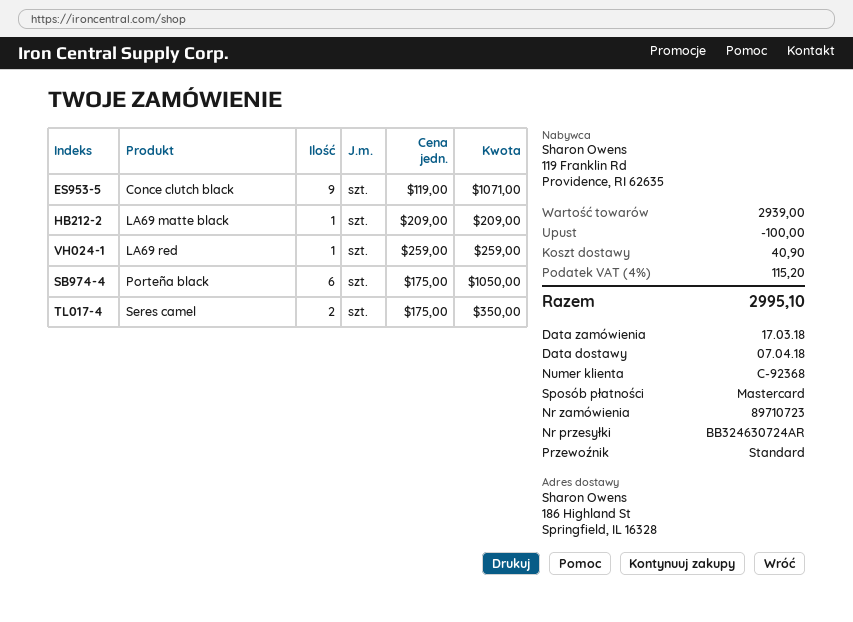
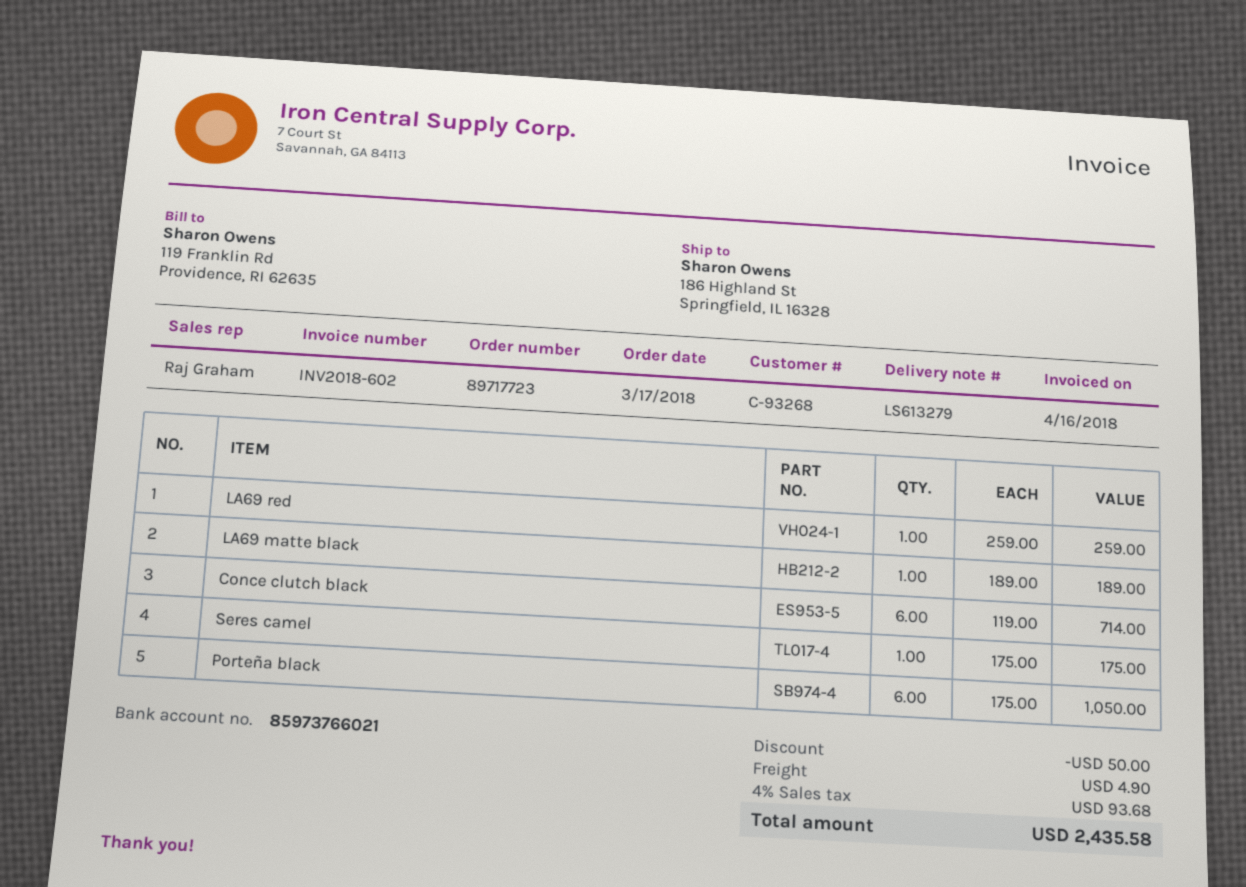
order number: 89710723 -> 89717723
customer number: C-92368 -> C-93268
Conce clutch black: 9 x 119.00 = 1071.00 -> 6 x 119.00 = 714.00
LA69 matte black: 1 x 209.00 = 209.00 -> 1 x 189.00 = 189.00
Seres camel: 2 x 175.00 = 350.00 -> 1 x 175.00 = 175.00
discount: 100.00 -> 50.00
shipping: 40.90 -> 4.90
tax: 4% = 115.20 -> 4% = 93.68
total: 2995.10 -> 2435.58

